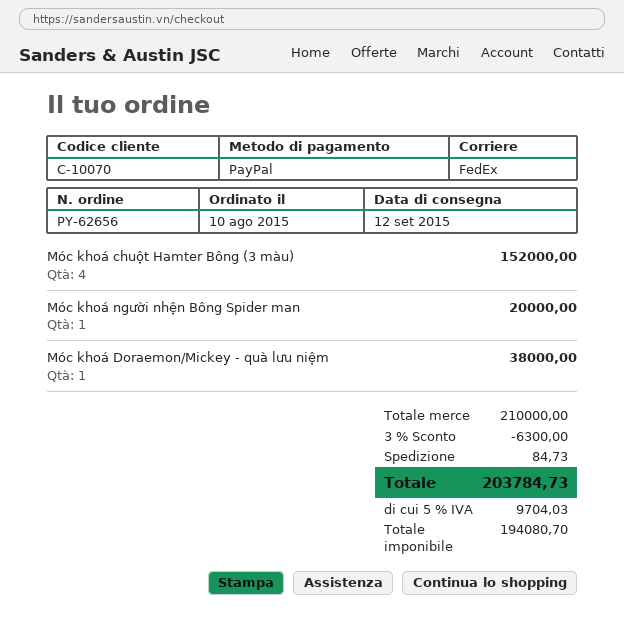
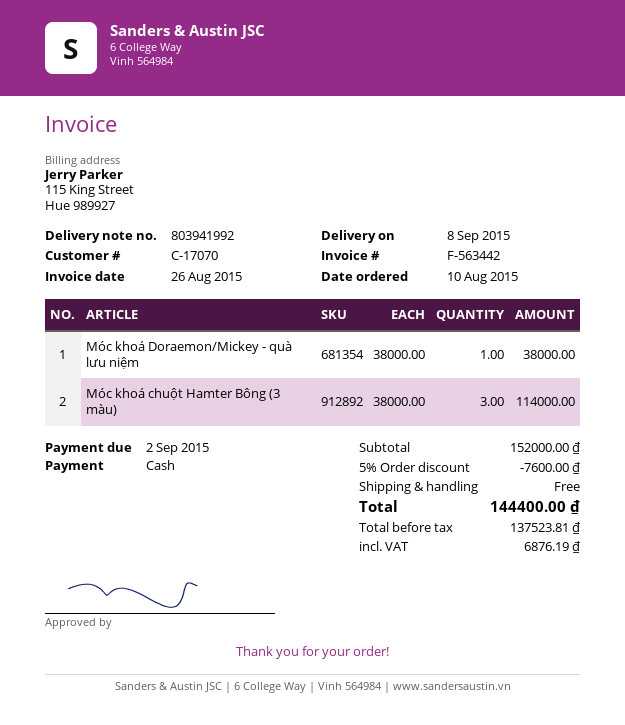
delivery date: 2015-09-12 -> 2015-09-08
customer number: C-10070 -> C-17070
payment method: PayPal -> cash
Móc khoá chuột Hamter Bông (3 màu): 4 for 152000.00 -> 3 for 114000.00
Móc khoá người nhện Bông Spider man: 1 for 20000.00 -> none
subtotal: 210000.00 -> 152000.00
discount: 3% = 6300.00 -> 5% = 7600.00
shipping: 84.73 -> 0.00
net: 194080.70 -> 137523.81
tax: 9704.03 -> 6876.19
total: 203784.73 -> 144400.00

